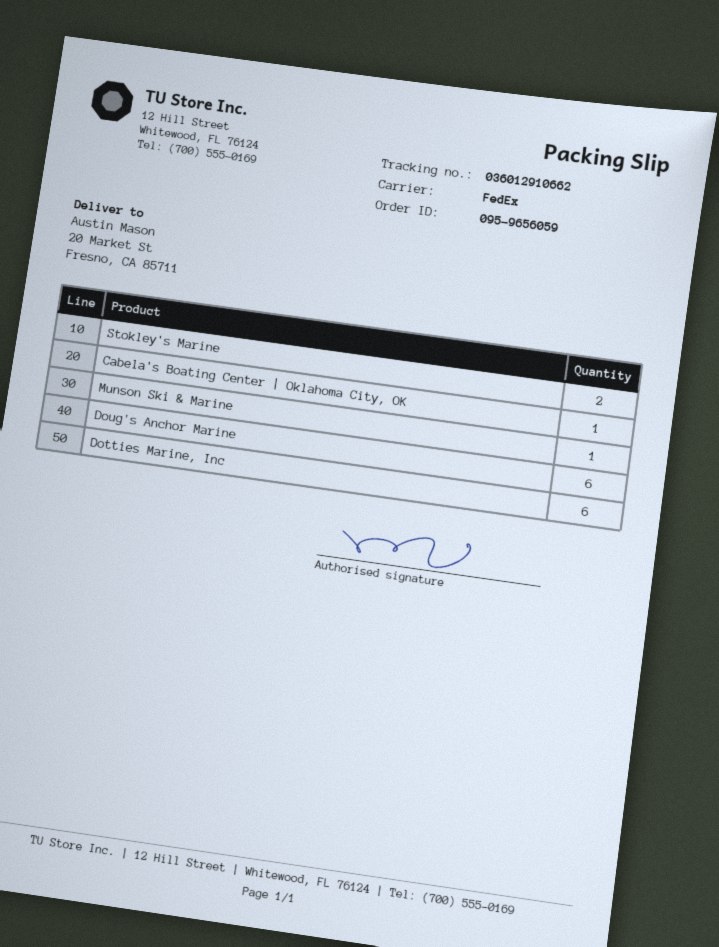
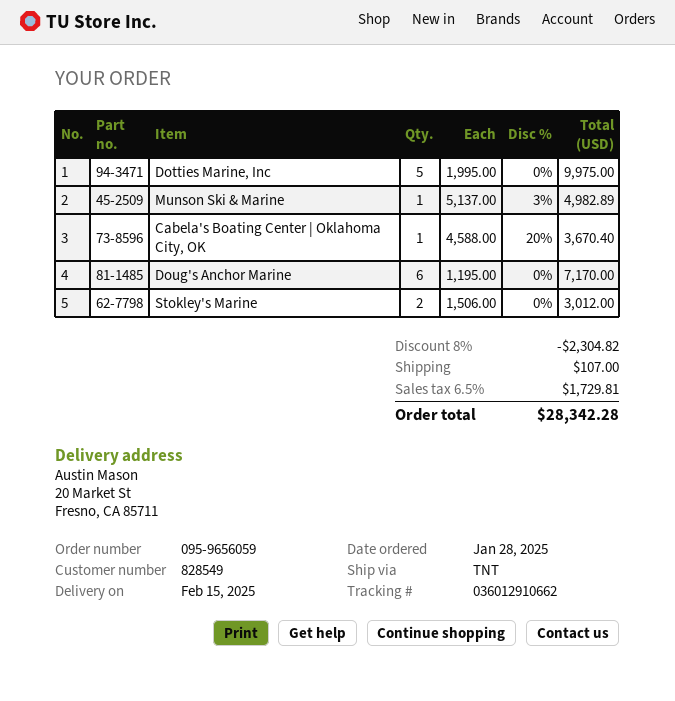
shipping method: FedEx -> TNT
Dotties Marine, Inc: 6 -> 5

